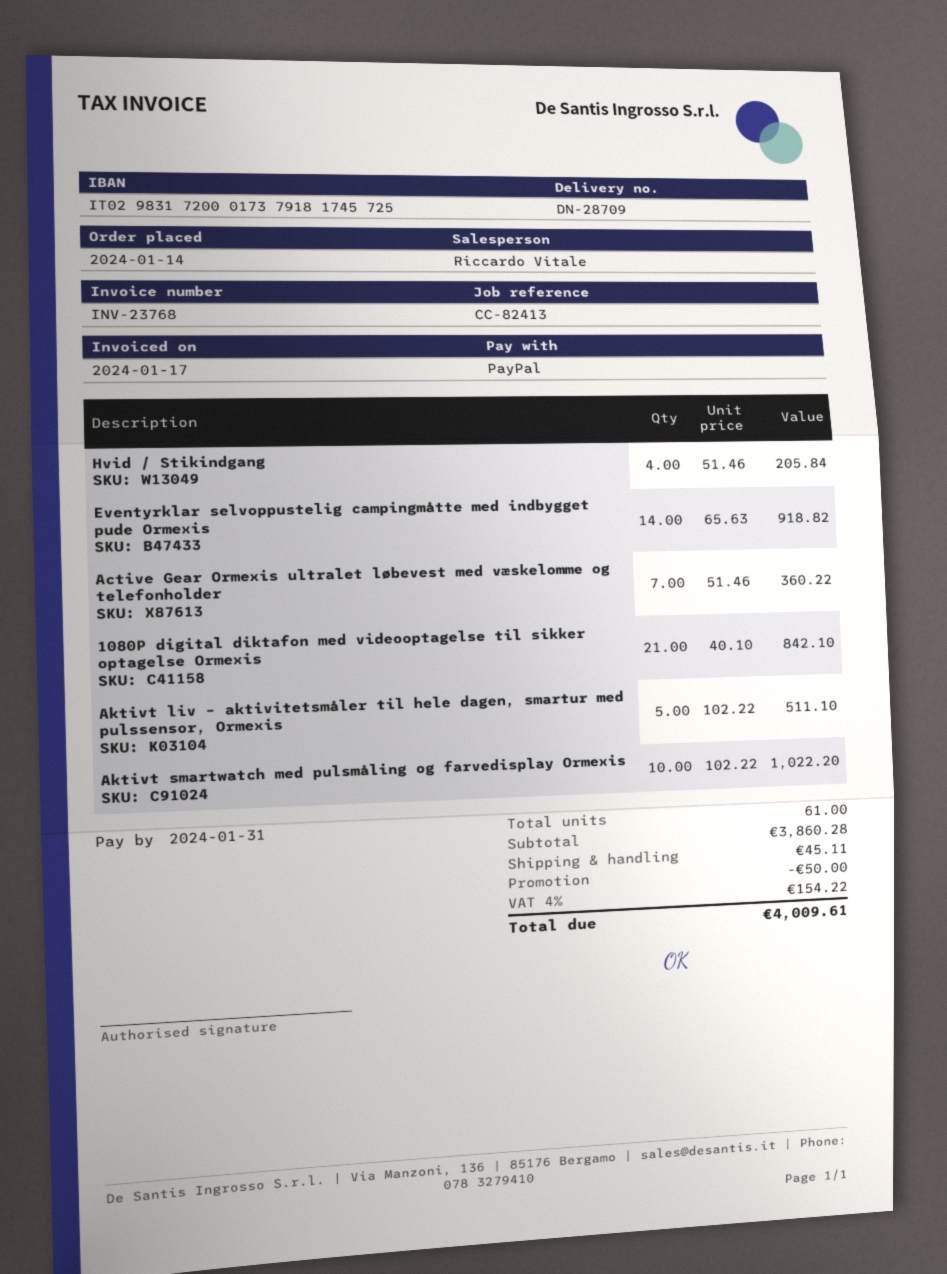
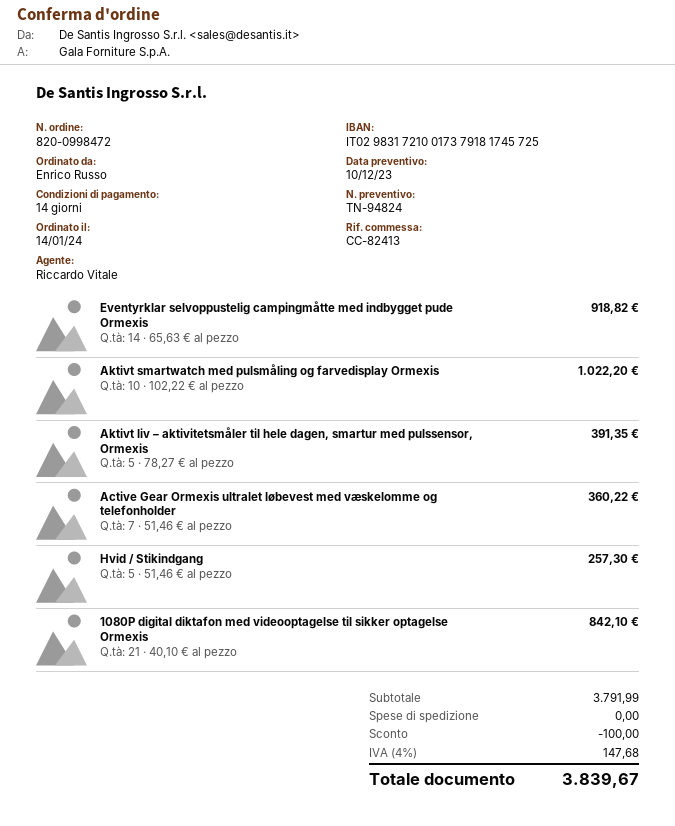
bank account: IT0298317200017379181745725 -> IT0298317210017379181745725
Hvid / Stikindgang: 4 x 51.46 = 205.84 -> 5 x 51.46 = 257.30
Aktivt liv – aktivitetsmåler til hele dagen, smartur med pulssensor, Ormexis: 5 x 102.22 = 511.10 -> 5 x 78.27 = 391.35
subtotal: 3860.28 -> 3791.99
discount: 50.00 -> 100.00
shipping: 45.11 -> 0.00
tax: 4% = 154.22 -> 4% = 147.68
total: 4009.61 -> 3839.67

